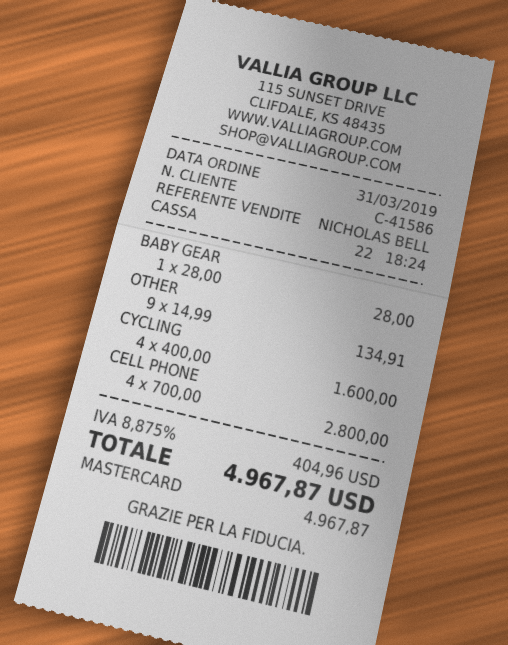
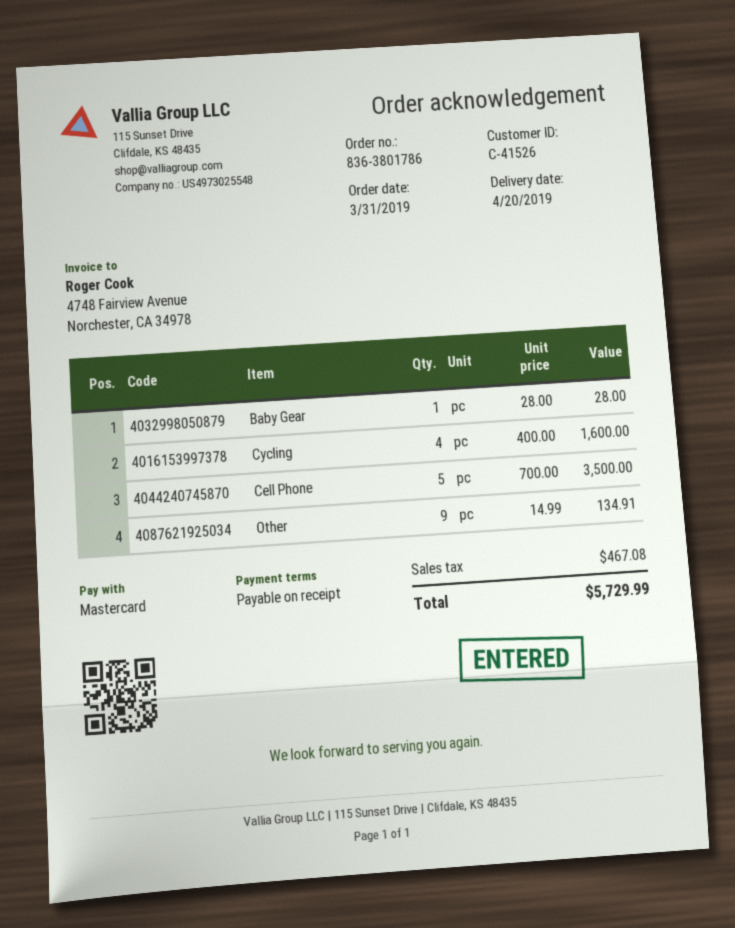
customer number: C-41586 -> C-41526
CELL PHONE: 4 x 700.00 = 2800.00 -> 5 x 700.00 = 3500.00
tax: 404.96 -> 467.08
total: 4967.87 -> 5729.99

